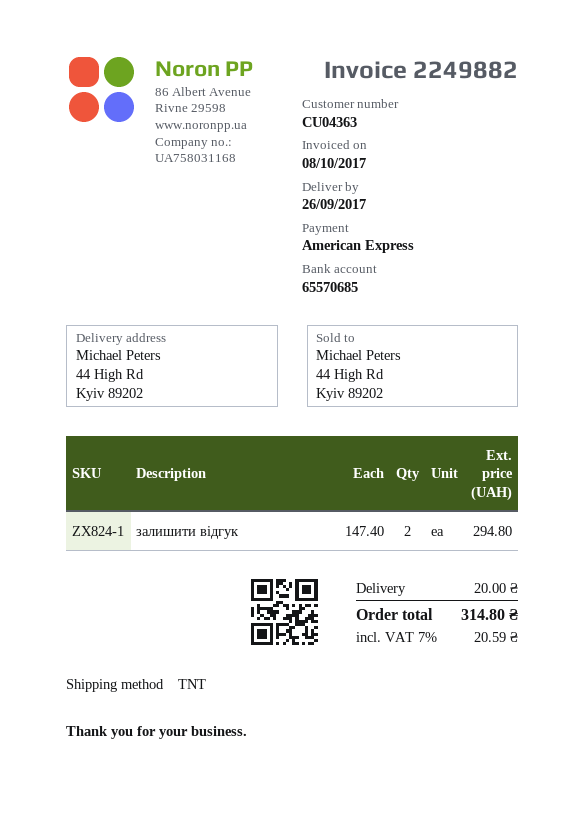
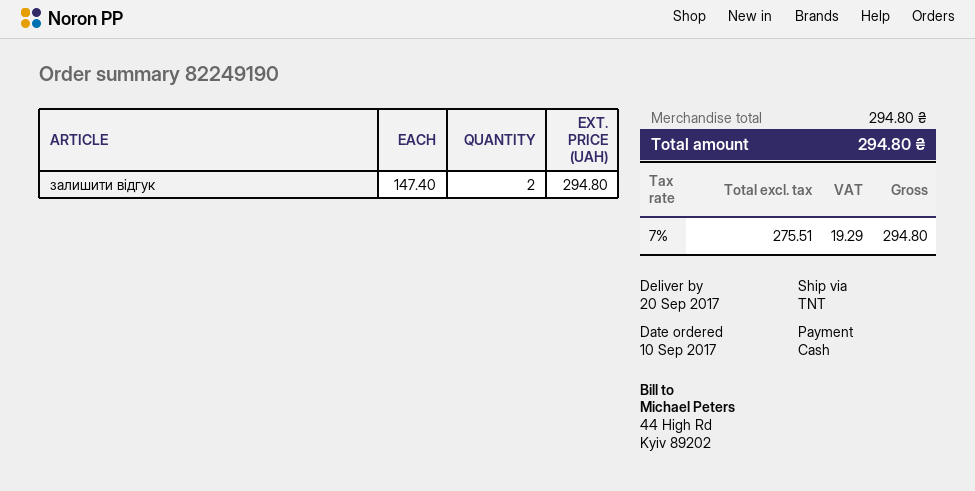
delivery date: 2017-09-26 -> 2017-09-20
payment method: American Express -> cash
shipping: 20.00 -> none
tax: 7% = 20.59 -> 7% = 19.29
total: 314.80 -> 294.80

